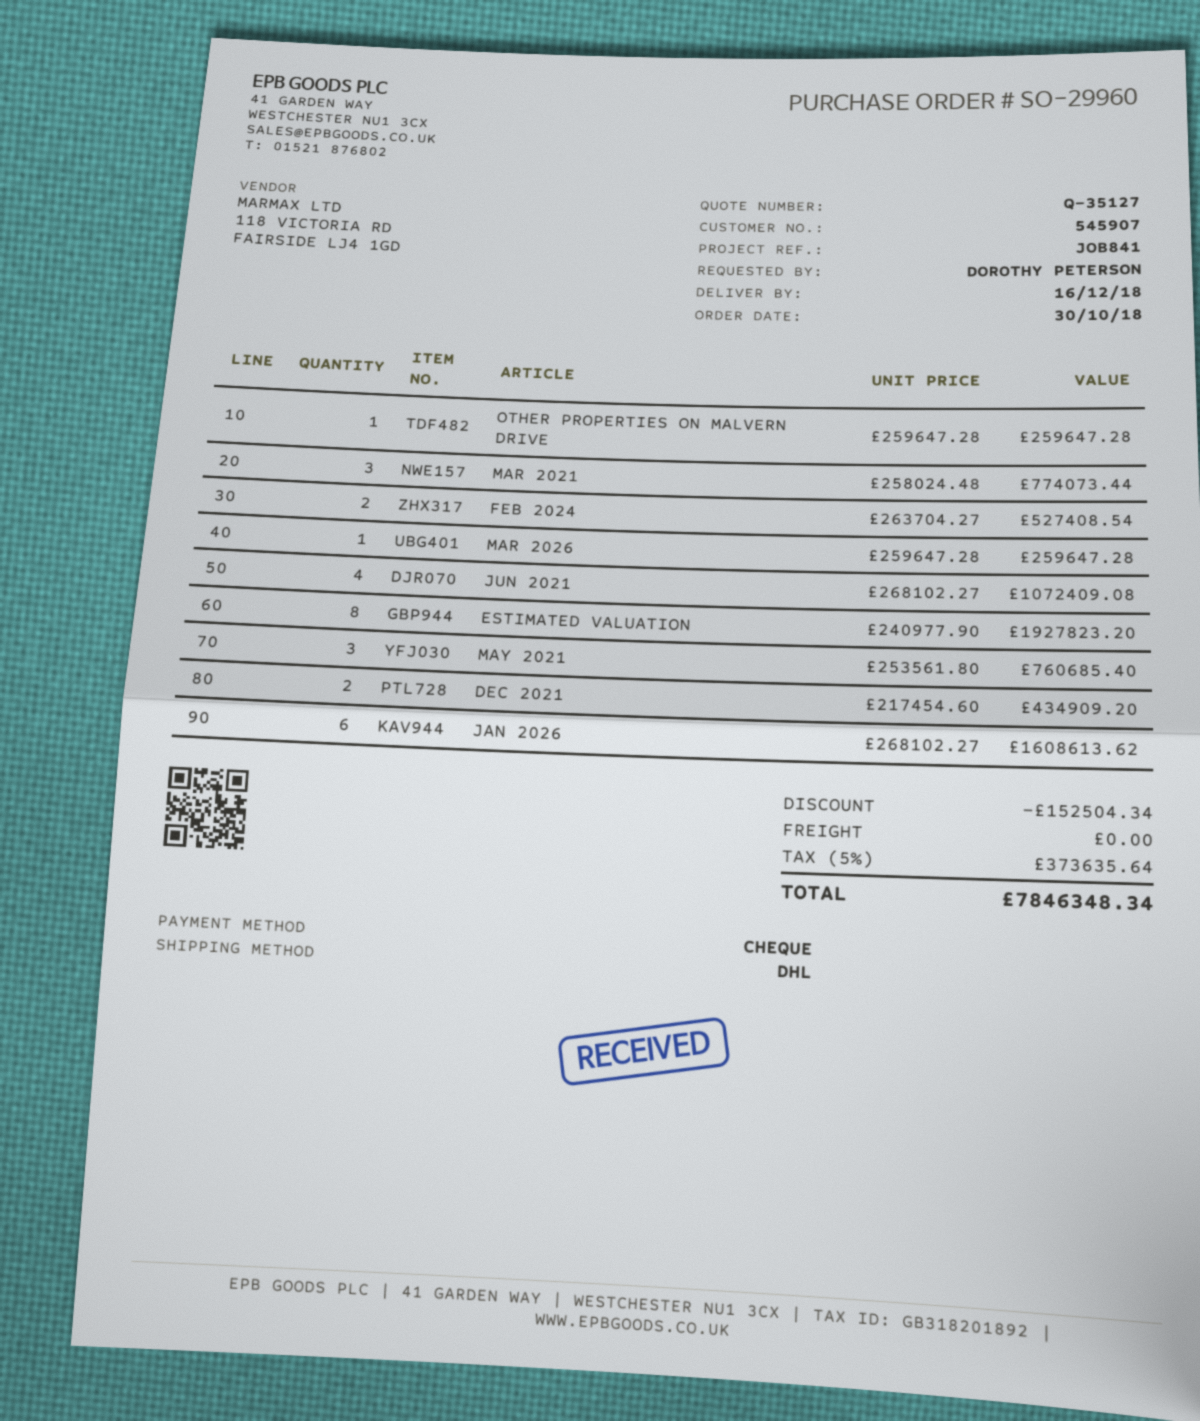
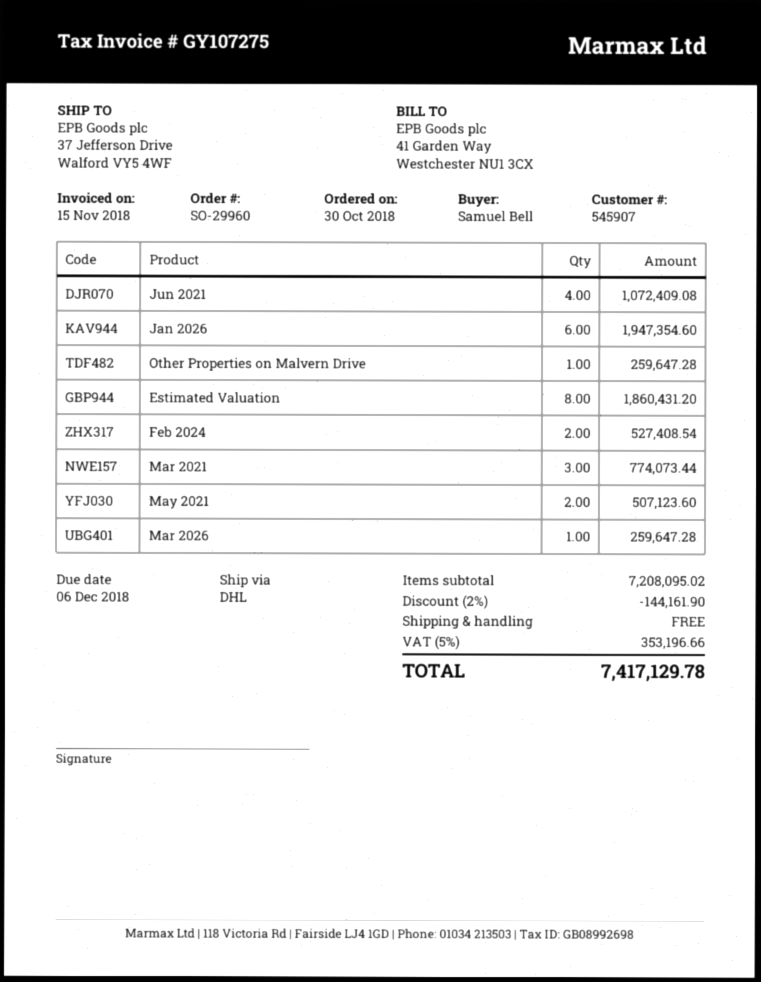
ordered by: DOROTHY PETERSON -> Samuel Bell
ESTIMATED VALUATION: 8 for 1927823.20 -> 8 for 1860431.20
MAY 2021: 3 for 760685.40 -> 2 for 507123.60
DEC 2021: 2 for 434909.20 -> none
JAN 2026: 6 for 1608613.62 -> 6 for 1947354.60
discount: 152504.34 -> 144161.90
tax: 5% = 373635.64 -> 5% = 353196.66
total: 7846348.34 -> 7417129.78

